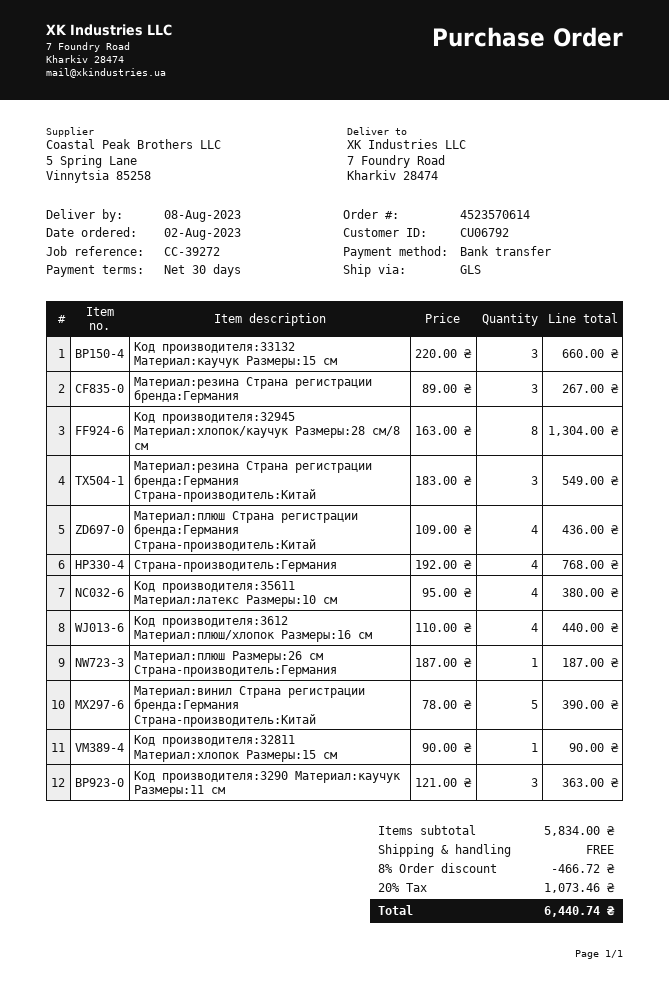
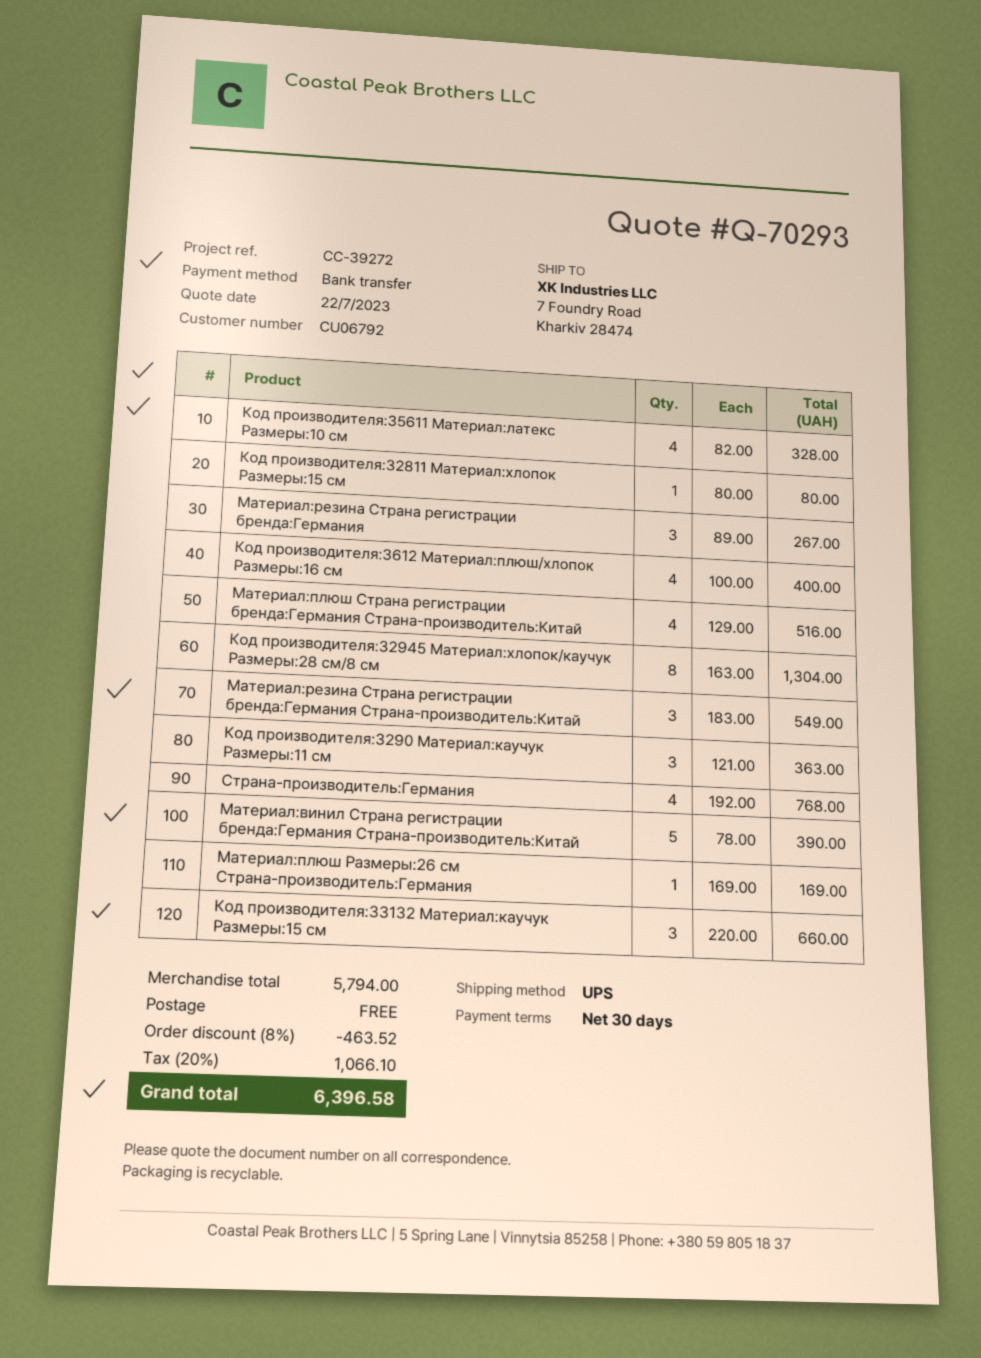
shipping method: GLS -> UPS
Материал:плюш Страна регистрации бренда:Германия Страна-производитель:Китай: 4 x 109.00 = 436.00 -> 4 x 129.00 = 516.00
Код производителя:35611 Материал:латекс Размеры:10 см: 4 x 95.00 = 380.00 -> 4 x 82.00 = 328.00
Код производителя:3612 Материал:плюш/хлопок Размеры:16 см: 4 x 110.00 = 440.00 -> 4 x 100.00 = 400.00
Материал:плюш Размеры:26 см Страна-производитель:Германия: 1 x 187.00 = 187.00 -> 1 x 169.00 = 169.00
Код производителя:32811 Материал:хлопок Размеры:15 см: 1 x 90.00 = 90.00 -> 1 x 80.00 = 80.00
subtotal: 5834.00 -> 5794.00
discount: 8% = 466.72 -> 8% = 463.52
tax: 20% = 1073.46 -> 20% = 1066.10
total: 6440.74 -> 6396.58

